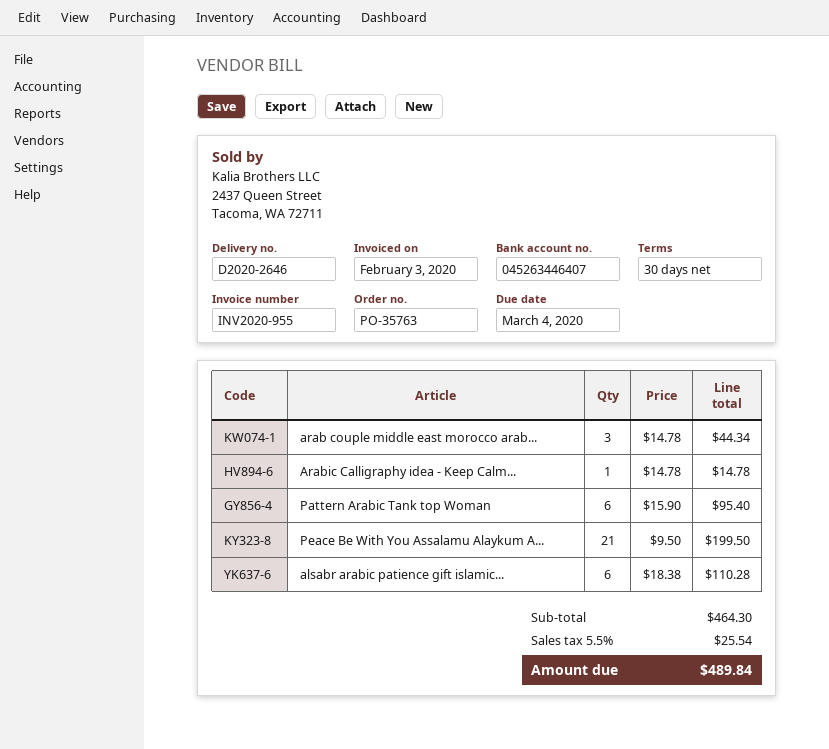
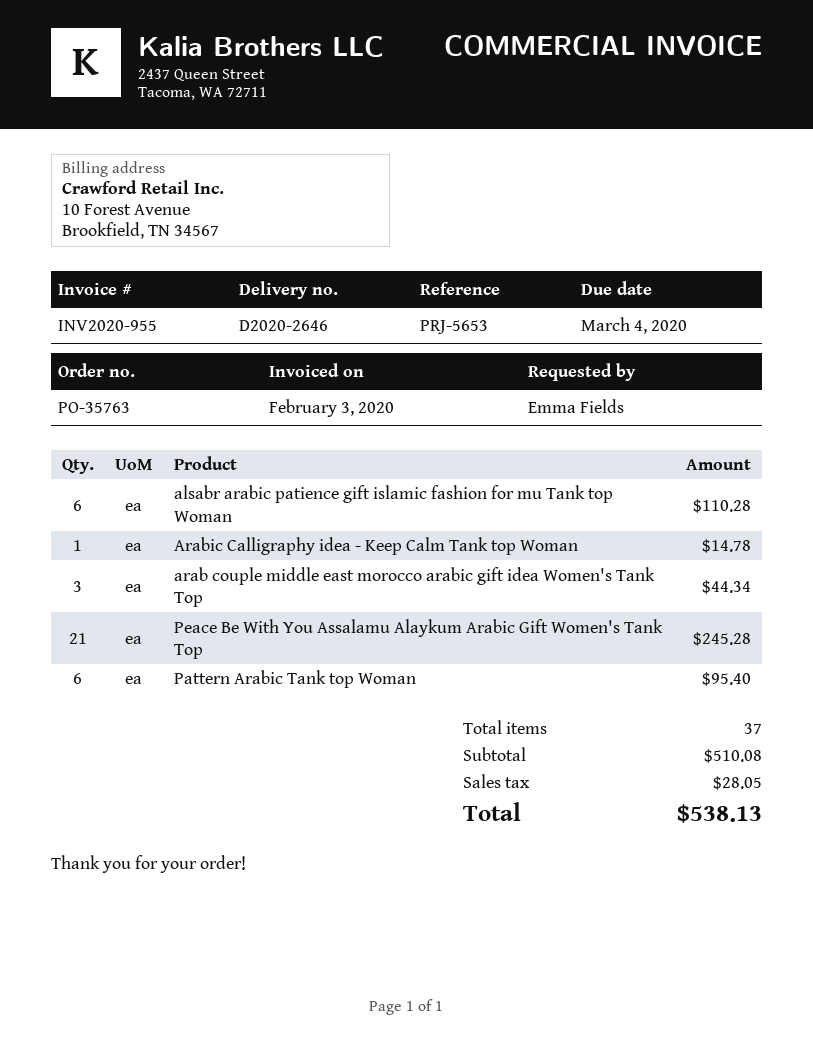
Peace Be With You Assalamu Alaykum A...: 21 for 199.50 -> 21 for 245.28
subtotal: 464.30 -> 510.08
tax: 25.54 -> 28.05
total: 489.84 -> 538.13

